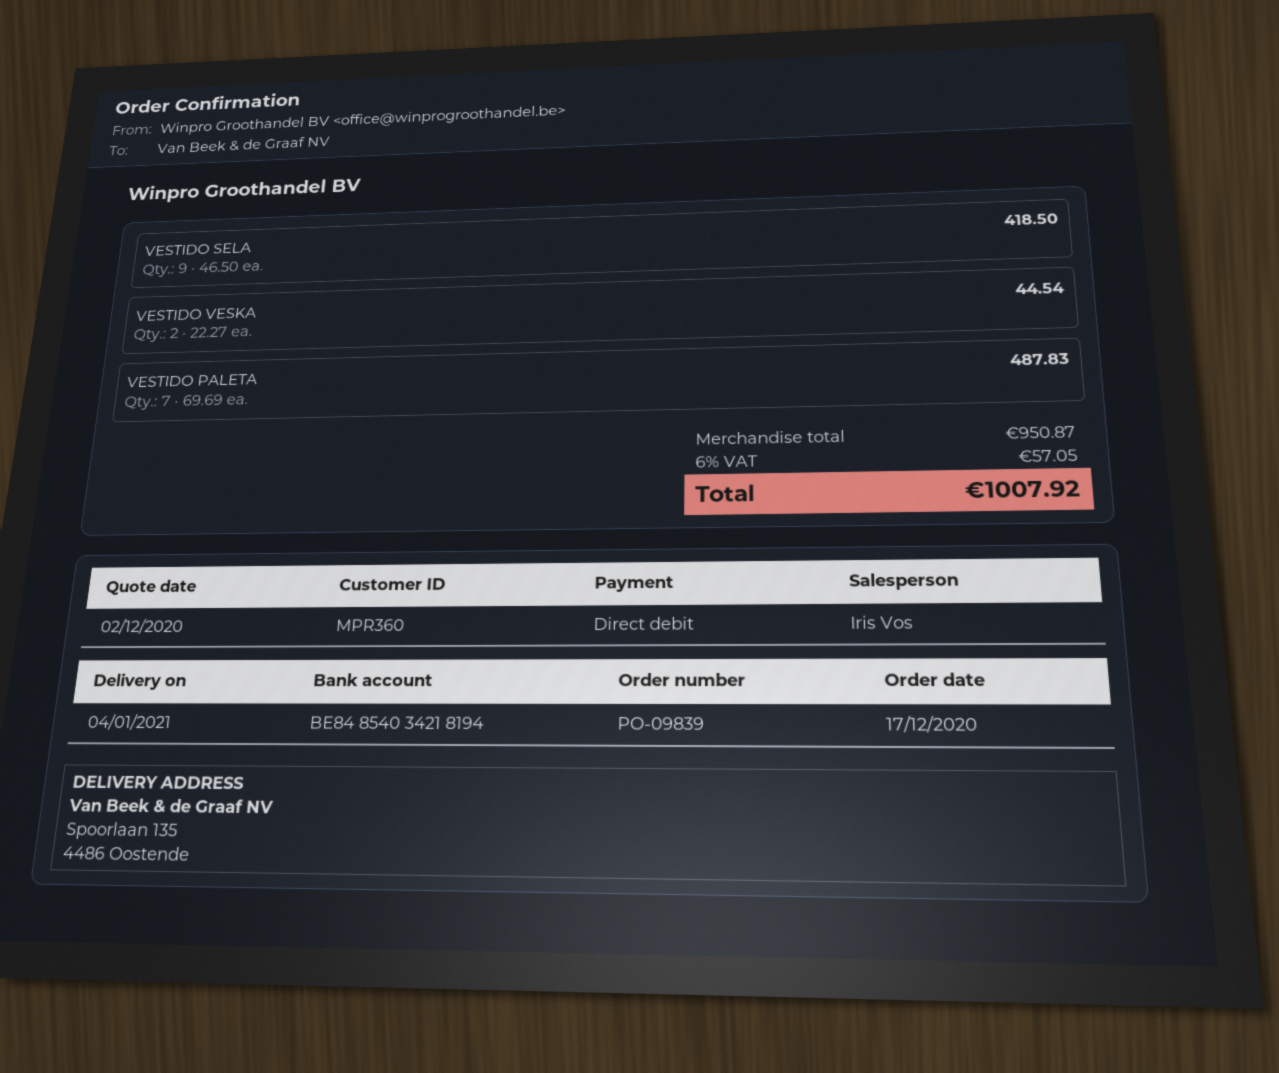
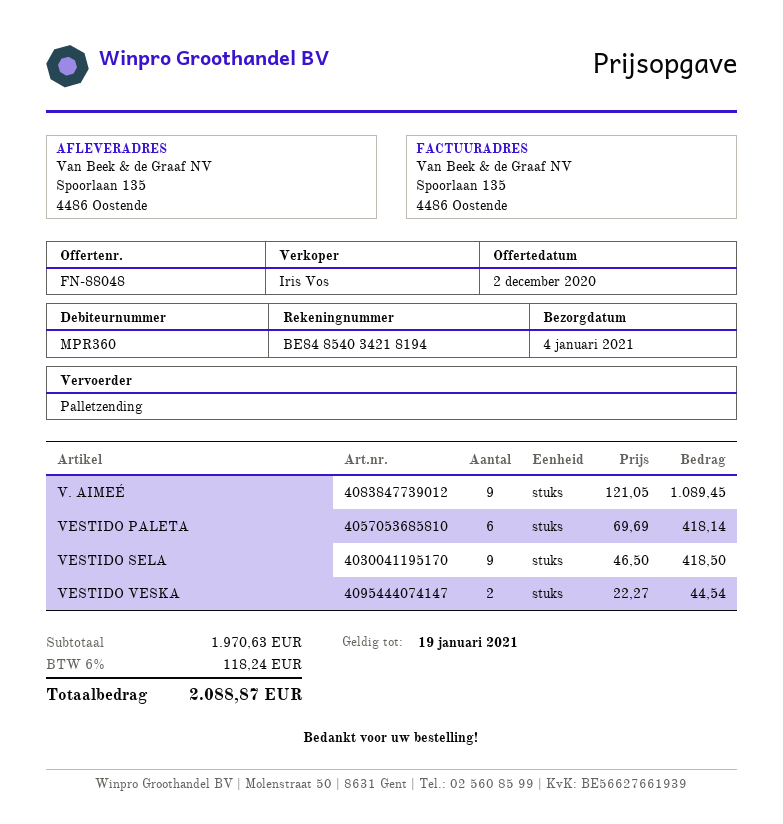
VESTIDO PALETA: 7 x 69.69 = 487.83 -> 6 x 69.69 = 418.14
V. AIMEÉ: none -> 9 x 121.05 = 1089.45
subtotal: 950.87 -> 1970.63
tax: 6% = 57.05 -> 6% = 118.24
total: 1007.92 -> 2088.87

